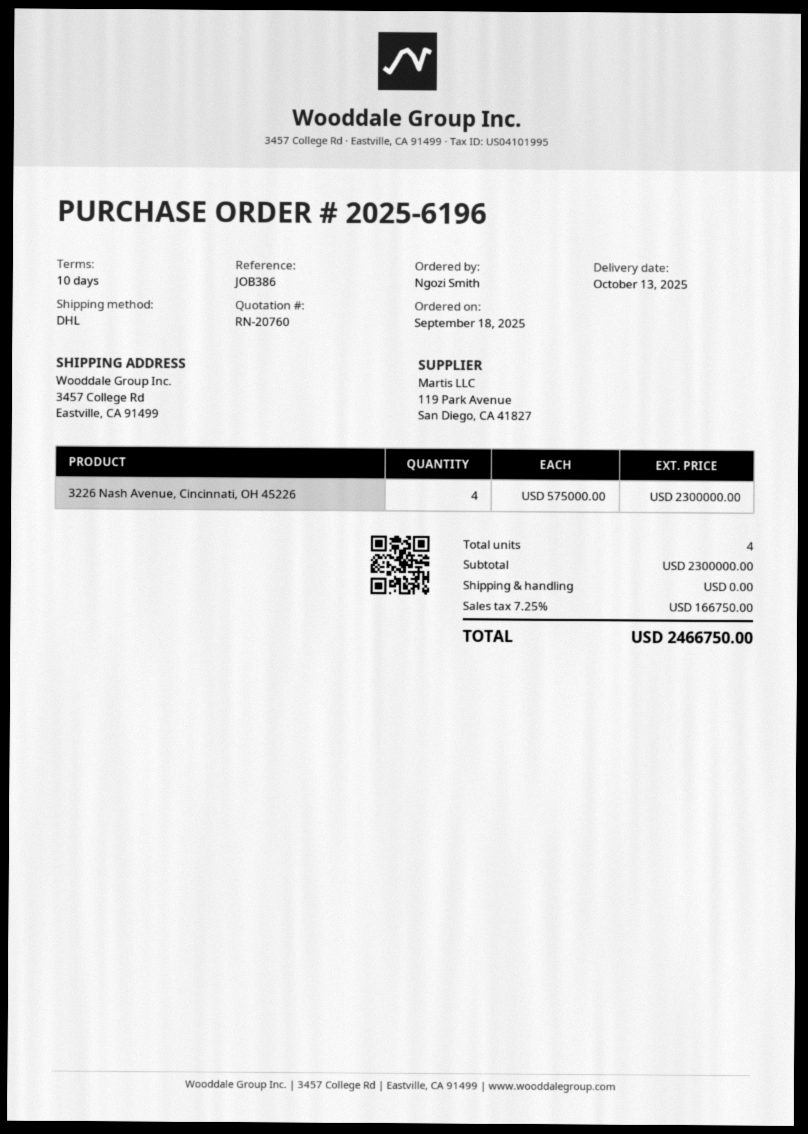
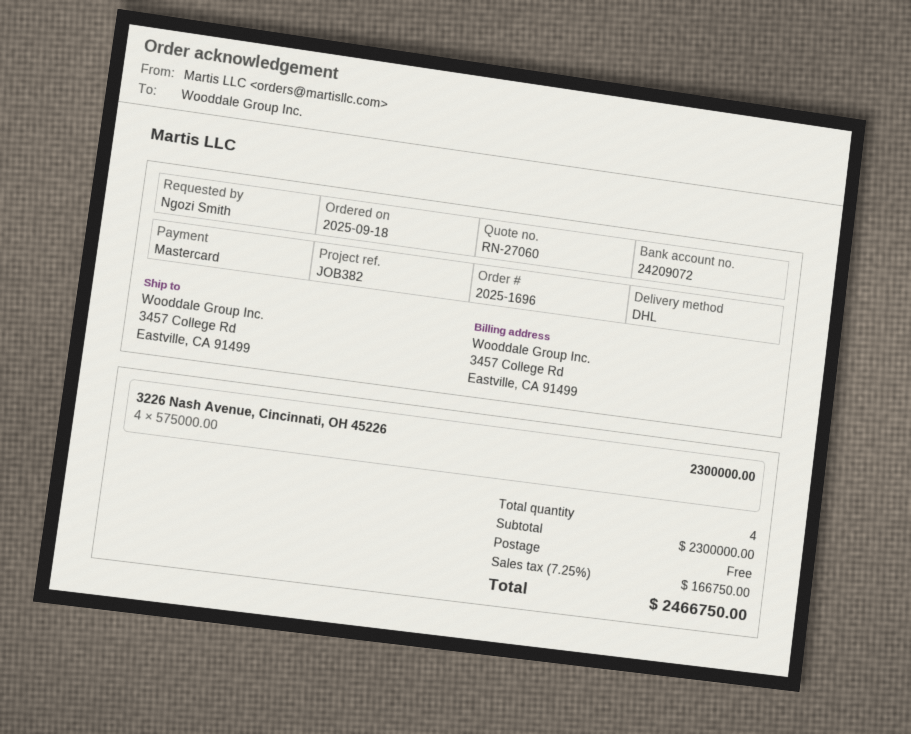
quote number: RN-20760 -> RN-27060
order number: 2025-6196 -> 2025-1696
reference: JOB386 -> JOB382

